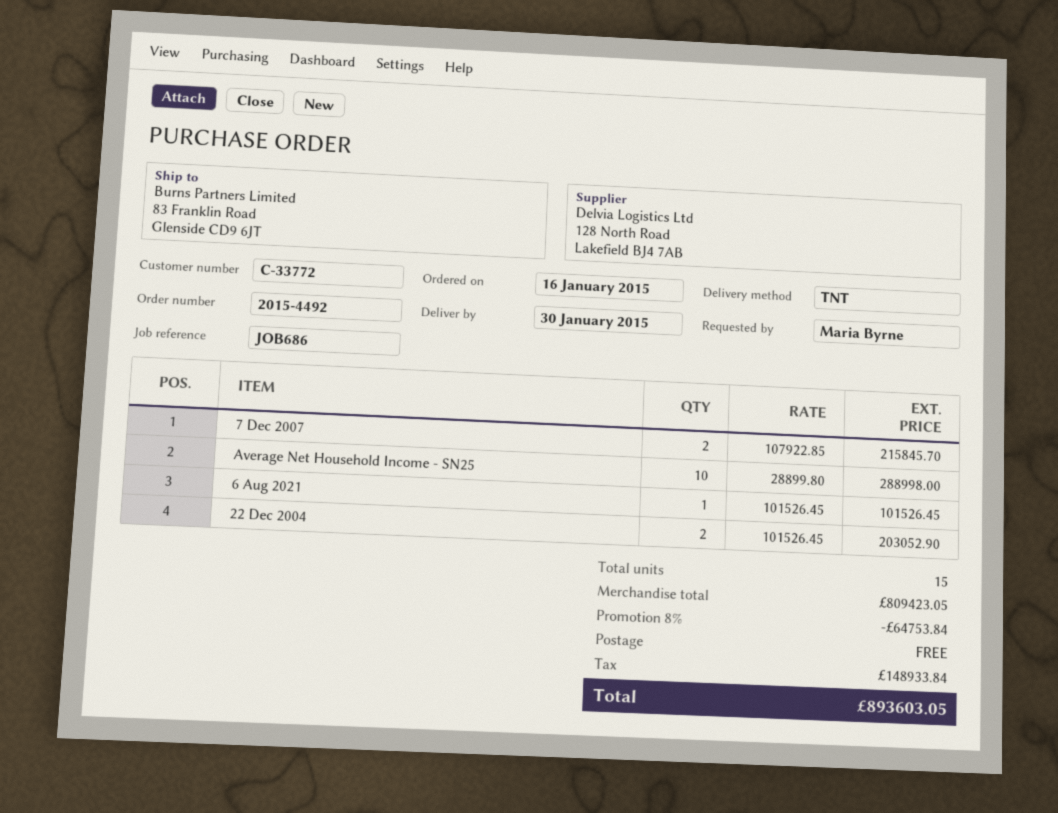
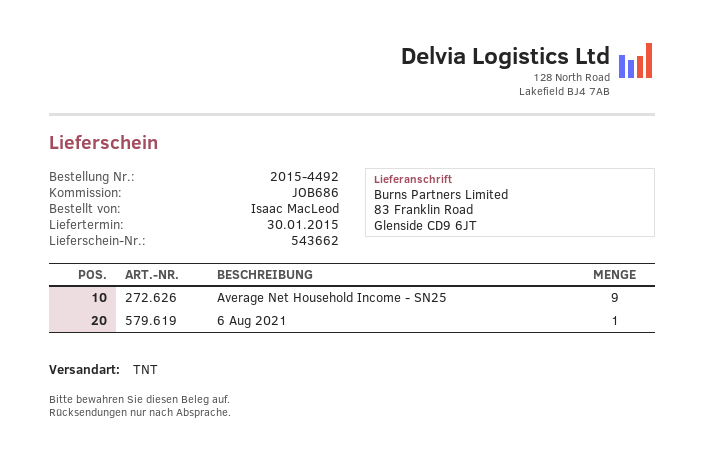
ordered by: Maria Byrne -> Isaac MacLeod
7 Dec 2007: 2 -> none
Average Net Household Income - SN25: 10 -> 9
22 Dec 2004: 2 -> none

